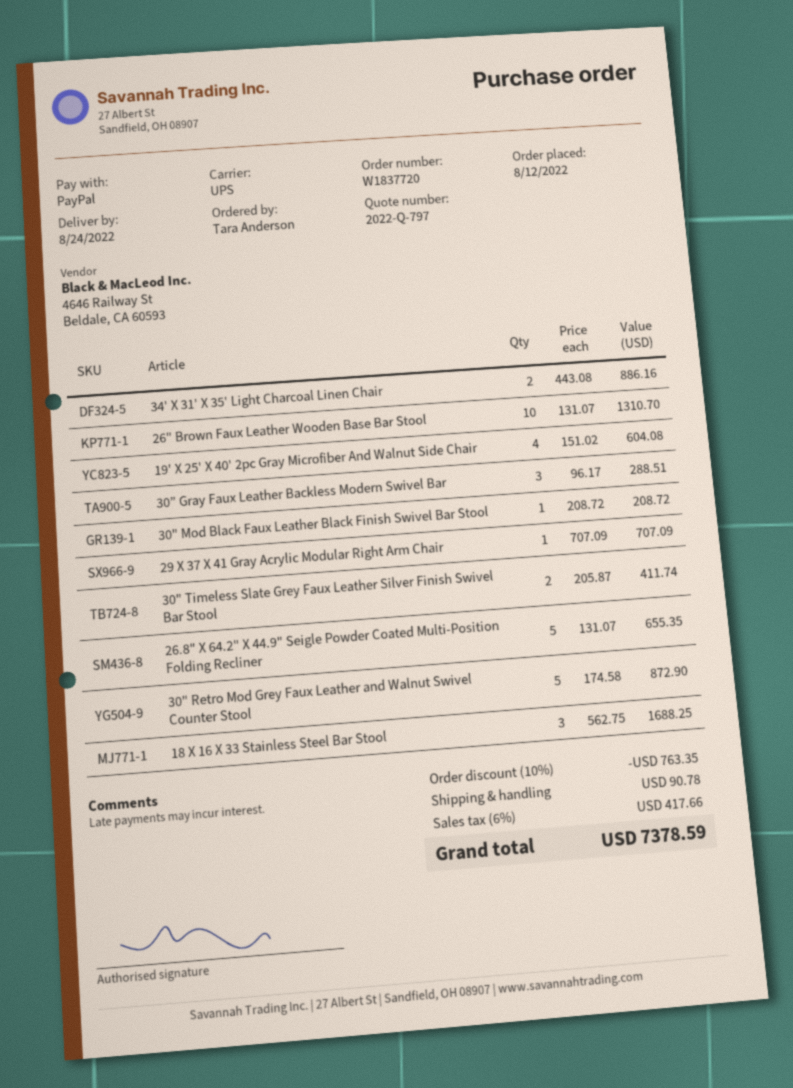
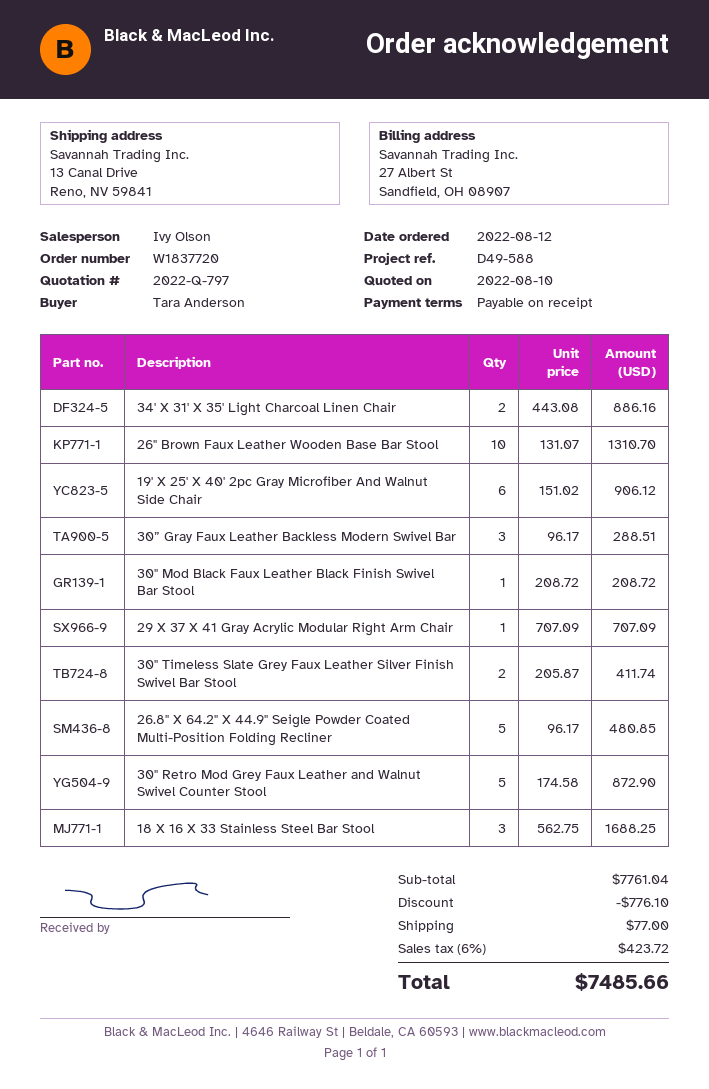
19' X 25' X 40' 2pc Gray Microfiber And Walnut Side Chair: 4 x 151.02 = 604.08 -> 6 x 151.02 = 906.12
26.8" X 64.2" X 44.9" Seigle Powder Coated Multi-Position Folding Recliner: 5 x 131.07 = 655.35 -> 5 x 96.17 = 480.85
discount: 763.35 -> 776.10
shipping: 90.78 -> 77.00
tax: 6% = 417.66 -> 6% = 423.72
total: 7378.59 -> 7485.66

